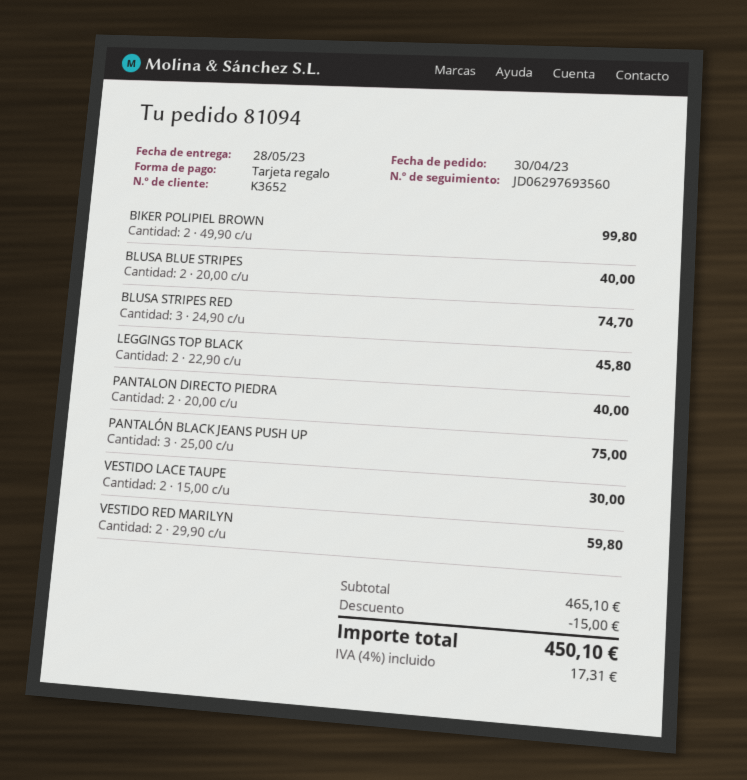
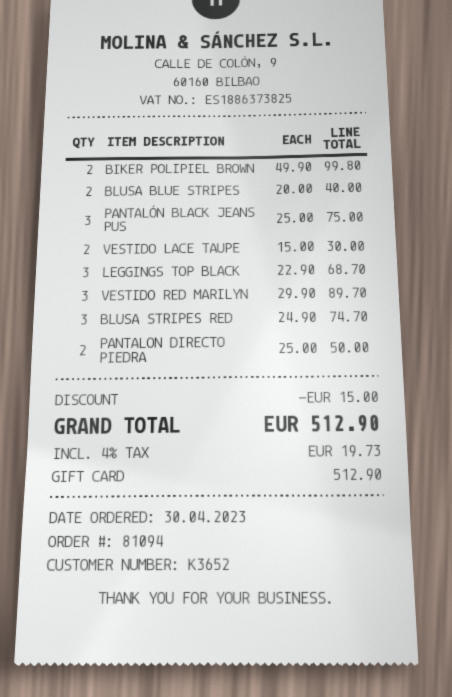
LEGGINGS TOP BLACK: 2 x 22.90 = 45.80 -> 3 x 22.90 = 68.70
PANTALON DIRECTO PIEDRA: 2 x 20.00 = 40.00 -> 2 x 25.00 = 50.00
VESTIDO RED MARILYN: 2 x 29.90 = 59.80 -> 3 x 29.90 = 89.70
tax: 4% = 17.31 -> 4% = 19.73
total: 450.10 -> 512.90

